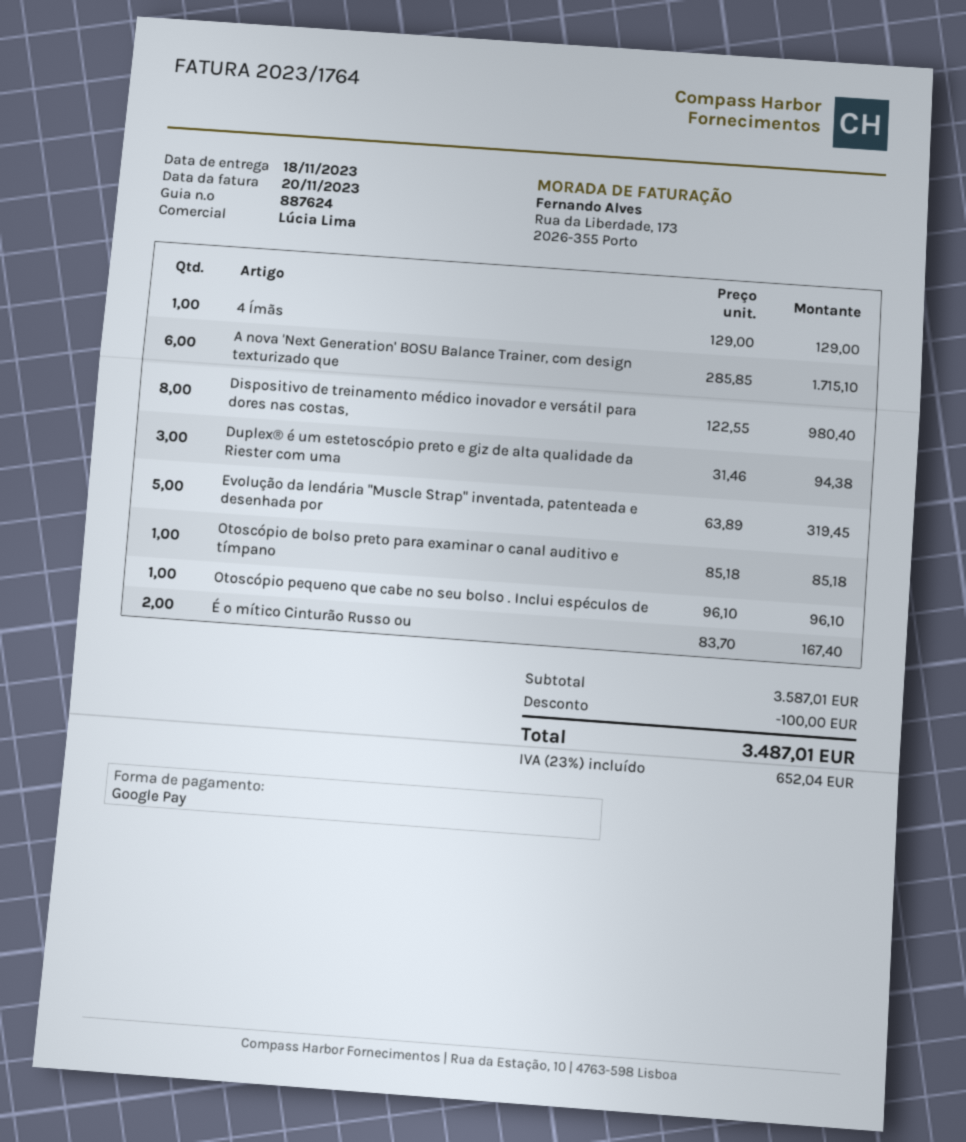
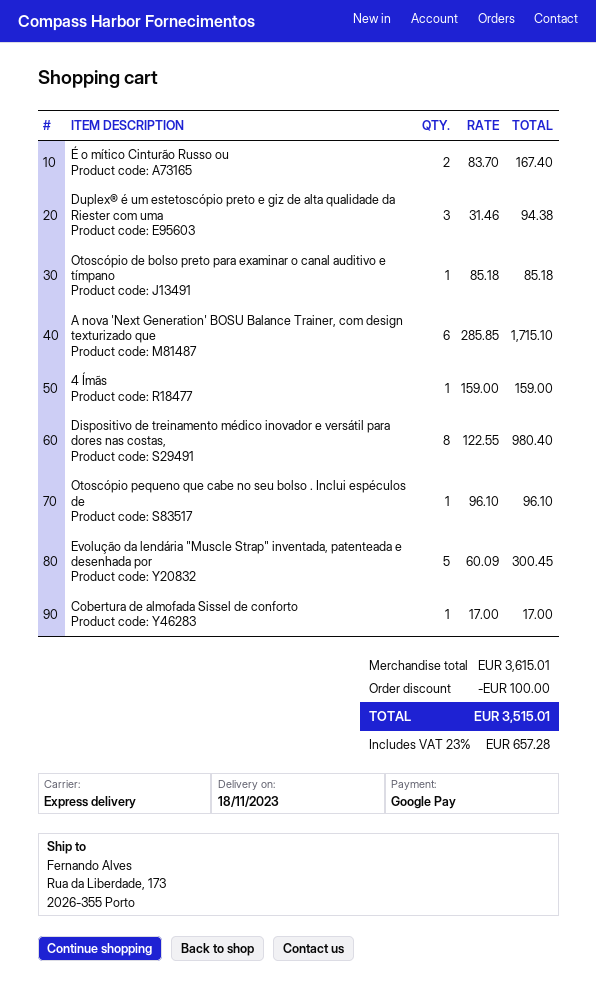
4 Ímãs: 1 x 129.00 = 129.00 -> 1 x 159.00 = 159.00
Evolução da lendária "Muscle Strap" inventada, patenteada e desenhada por: 5 x 63.89 = 319.45 -> 5 x 60.09 = 300.45
Cobertura de almofada Sissel de conforto: none -> 1 x 17.00 = 17.00
subtotal: 3587.01 -> 3615.01
tax: 23% = 652.04 -> 23% = 657.28
total: 3487.01 -> 3515.01

